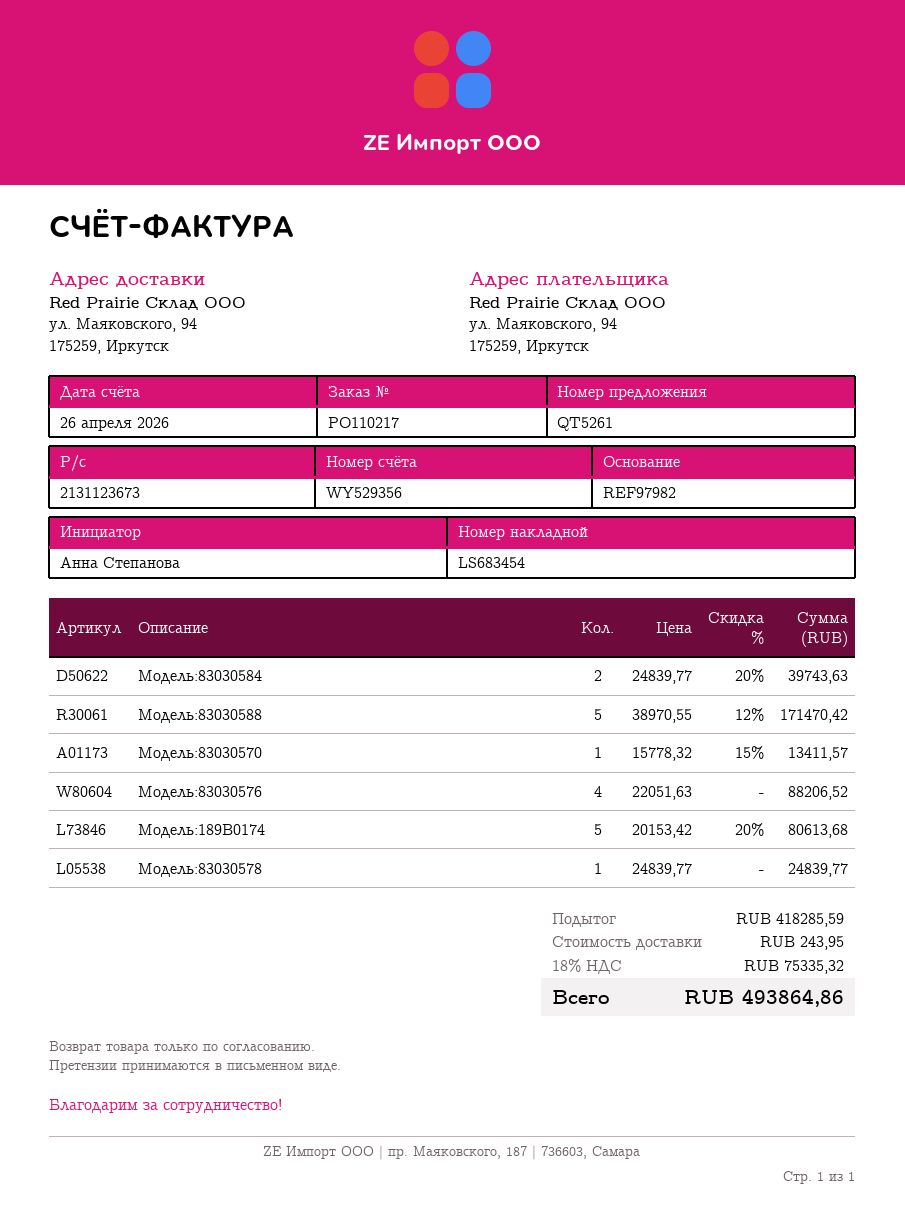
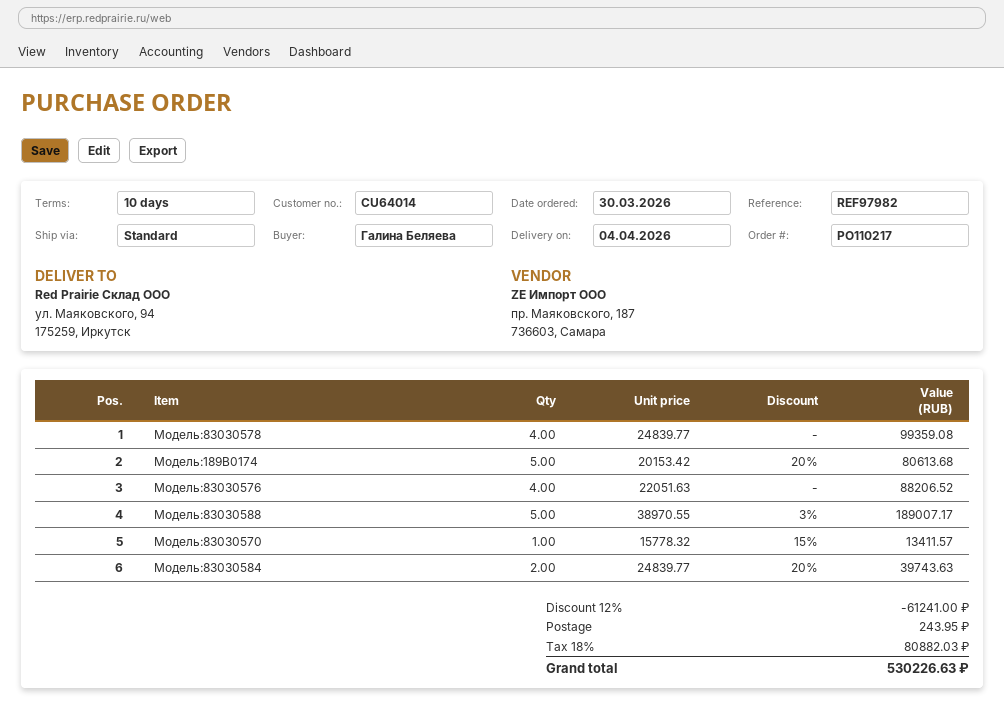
ordered by: Анна Степанова -> Галина Беляева
Модель:83030588: 5 x 38970.55 - 12% = 171470.42 -> 5 x 38970.55 - 3% = 189007.17
Модель:83030578: 1 x 24839.77 = 24839.77 -> 4 x 24839.77 = 99359.08
discount: none -> 12% = 61241.00
tax: 18% = 75335.32 -> 18% = 80882.03
total: 493864.86 -> 530226.63

